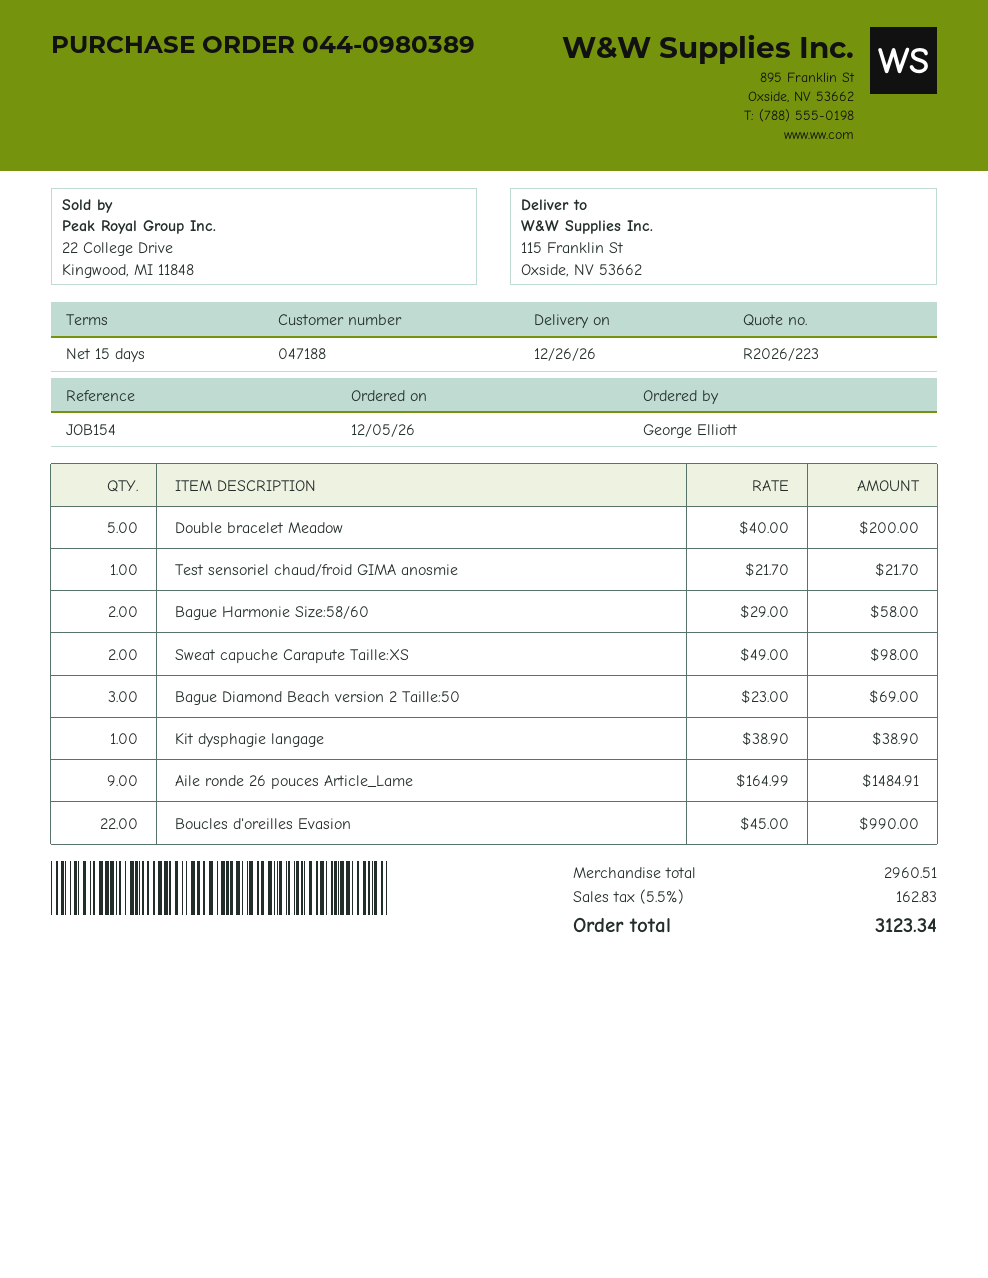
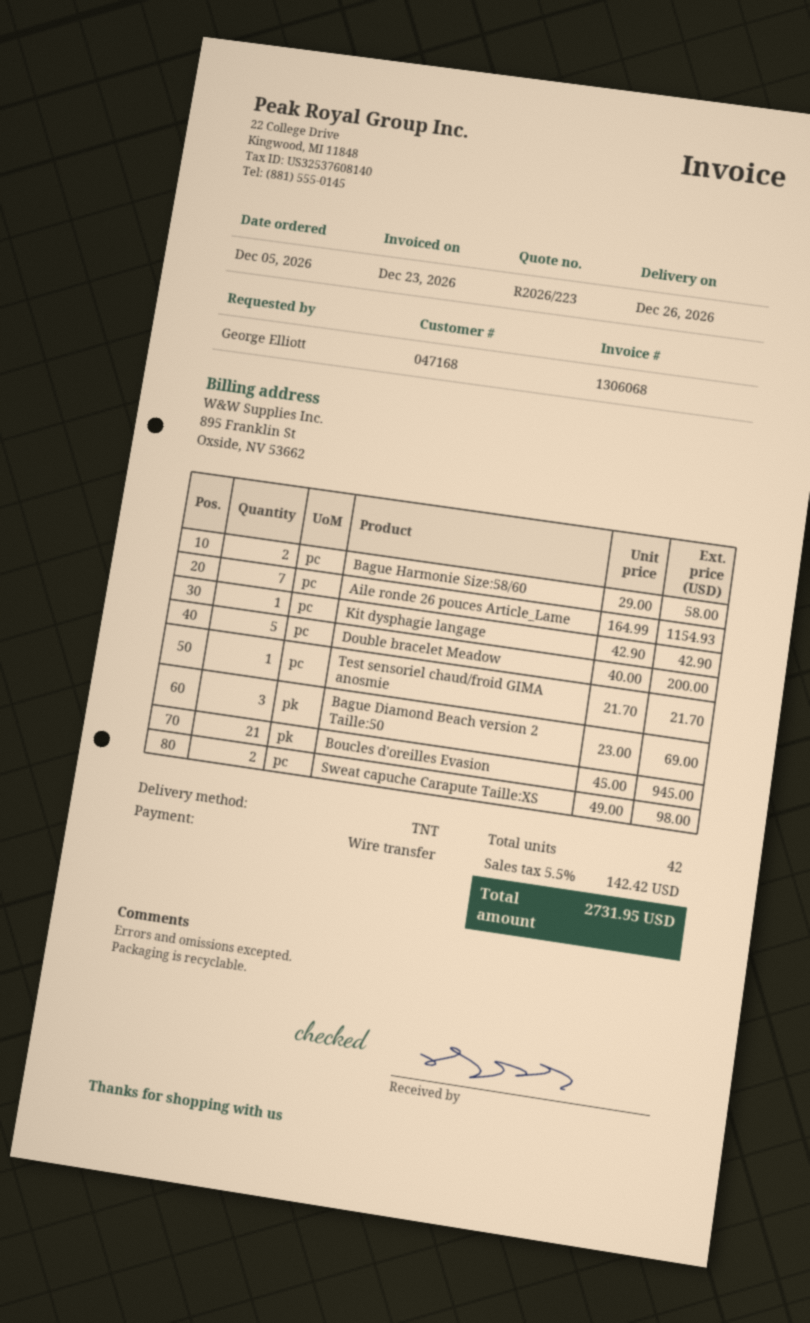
customer number: 047188 -> 047168
Kit dysphagie langage: 1 x 38.90 = 38.90 -> 1 x 42.90 = 42.90
Aile ronde 26 pouces Article_Lame: 9 x 164.99 = 1484.91 -> 7 x 164.99 = 1154.93
Boucles d'oreilles Evasion: 22 x 45.00 = 990.00 -> 21 x 45.00 = 945.00
tax: 5.5% = 162.83 -> 5.5% = 142.42
total: 3123.34 -> 2731.95

